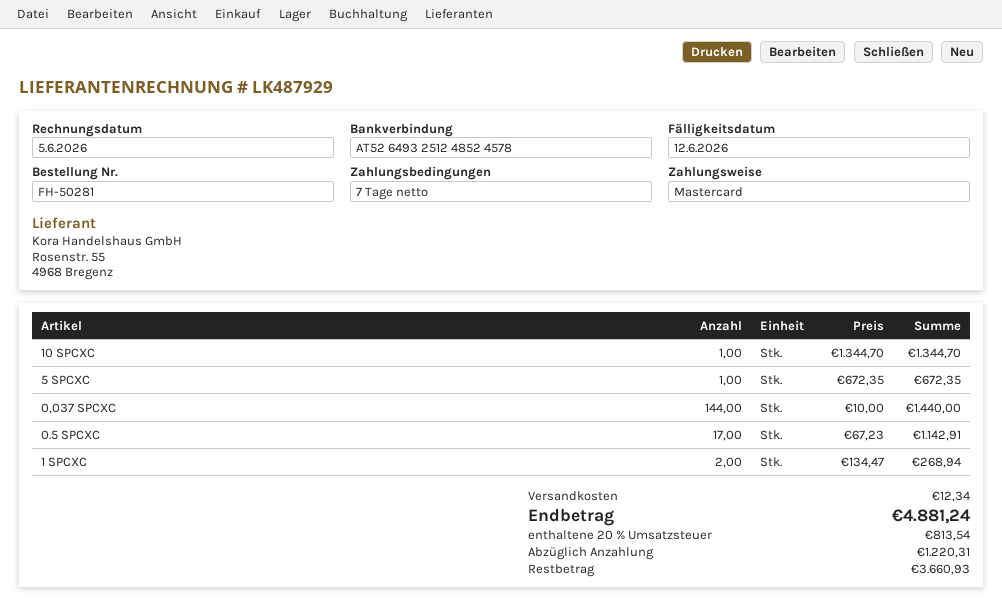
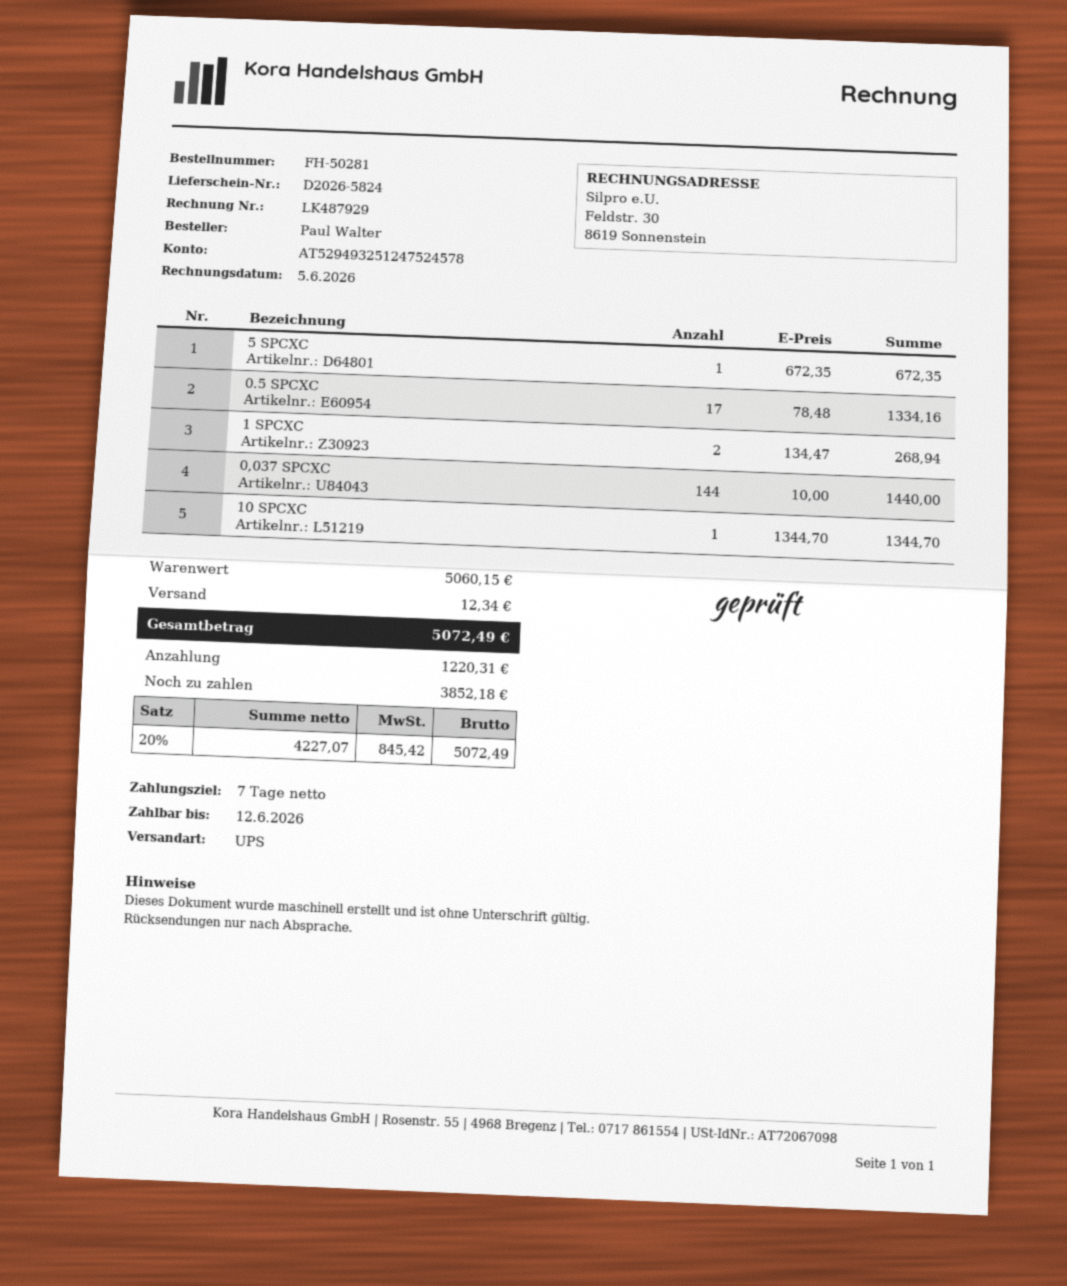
bank account: AT526493251248524578 -> AT529493251247524578
0.5 SPCXC: 17 x 67.23 = 1142.91 -> 17 x 78.48 = 1334.16
tax: 20% = 813.54 -> 20% = 845.42
total: 4881.24 -> 5072.49
balance: 3660.93 -> 3852.18

